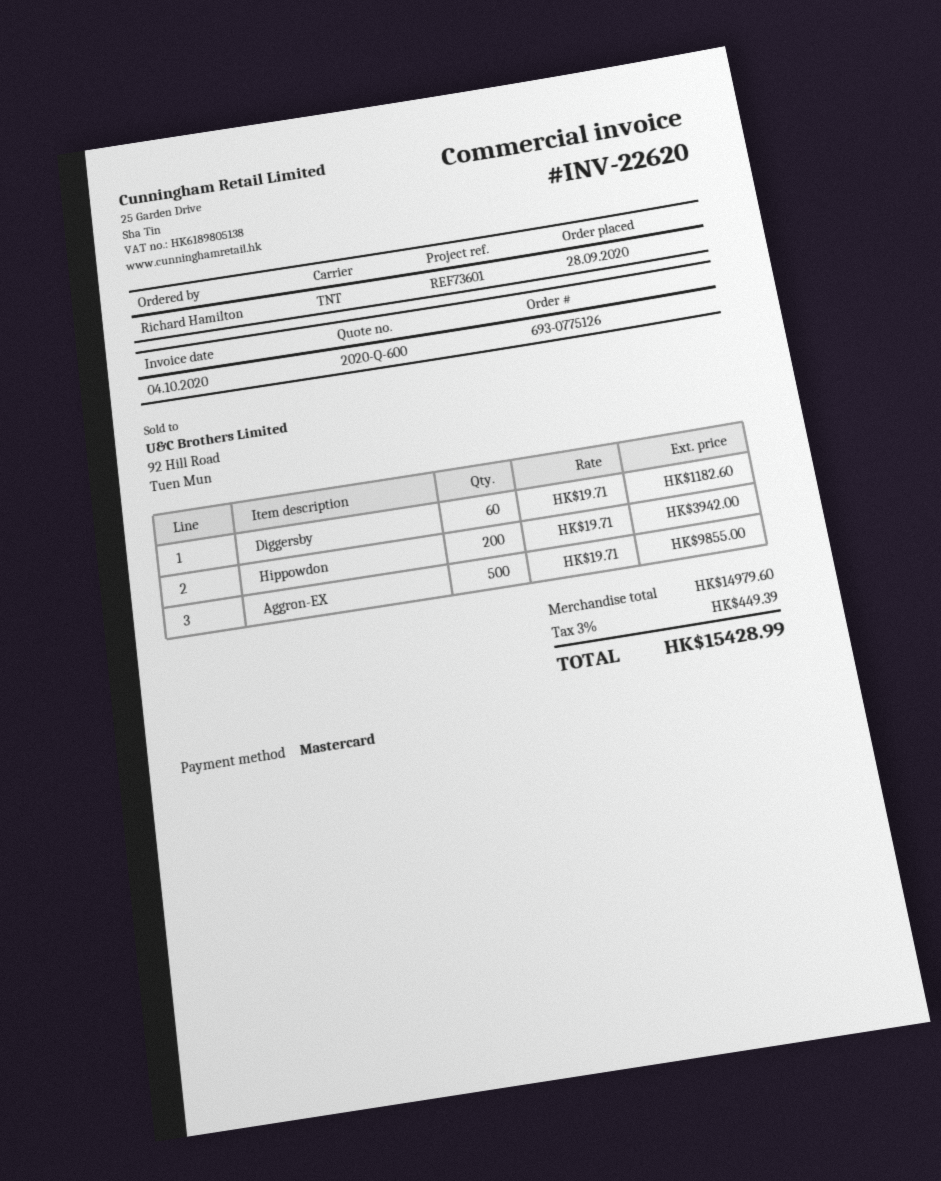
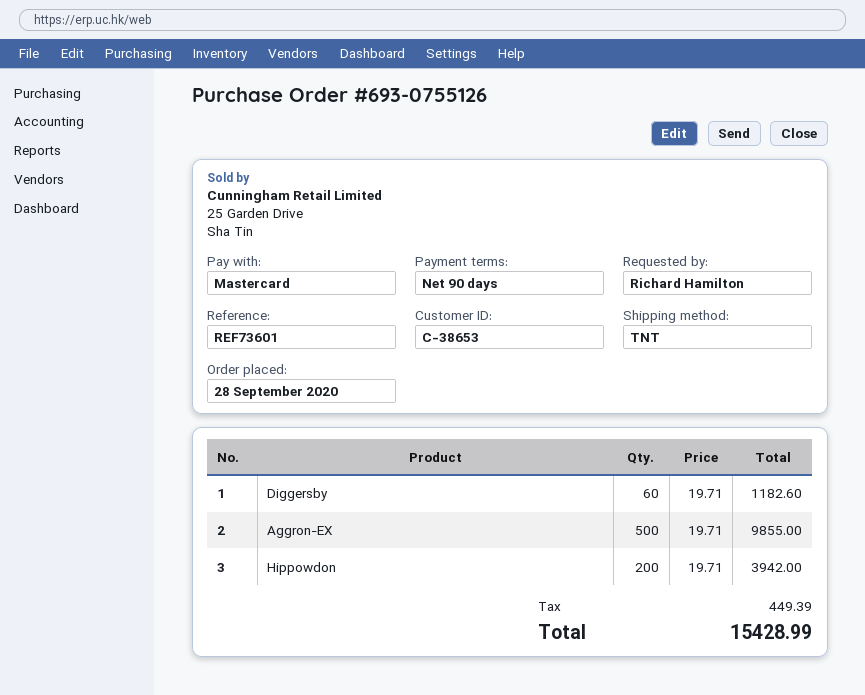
order number: 693-0775126 -> 693-0755126

